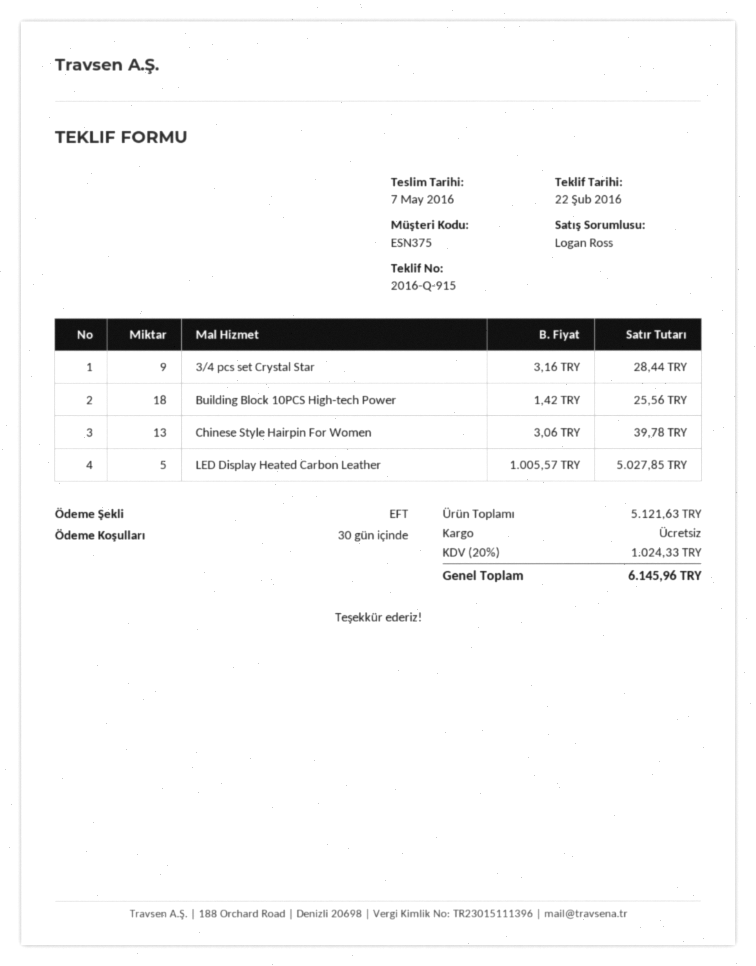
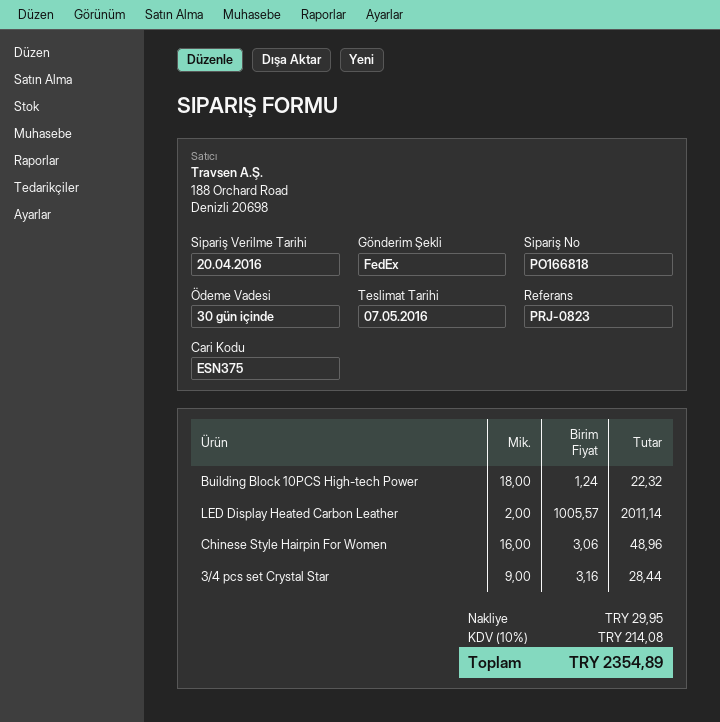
Building Block 10PCS High-tech Power: 18 x 1.42 = 25.56 -> 18 x 1.24 = 22.32
Chinese Style Hairpin For Women: 13 x 3.06 = 39.78 -> 16 x 3.06 = 48.96
LED Display Heated Carbon Leather: 5 x 1005.57 = 5027.85 -> 2 x 1005.57 = 2011.14
shipping: 0.00 -> 29.95
tax: 20% = 1024.33 -> 10% = 214.08
total: 6145.96 -> 2354.89

